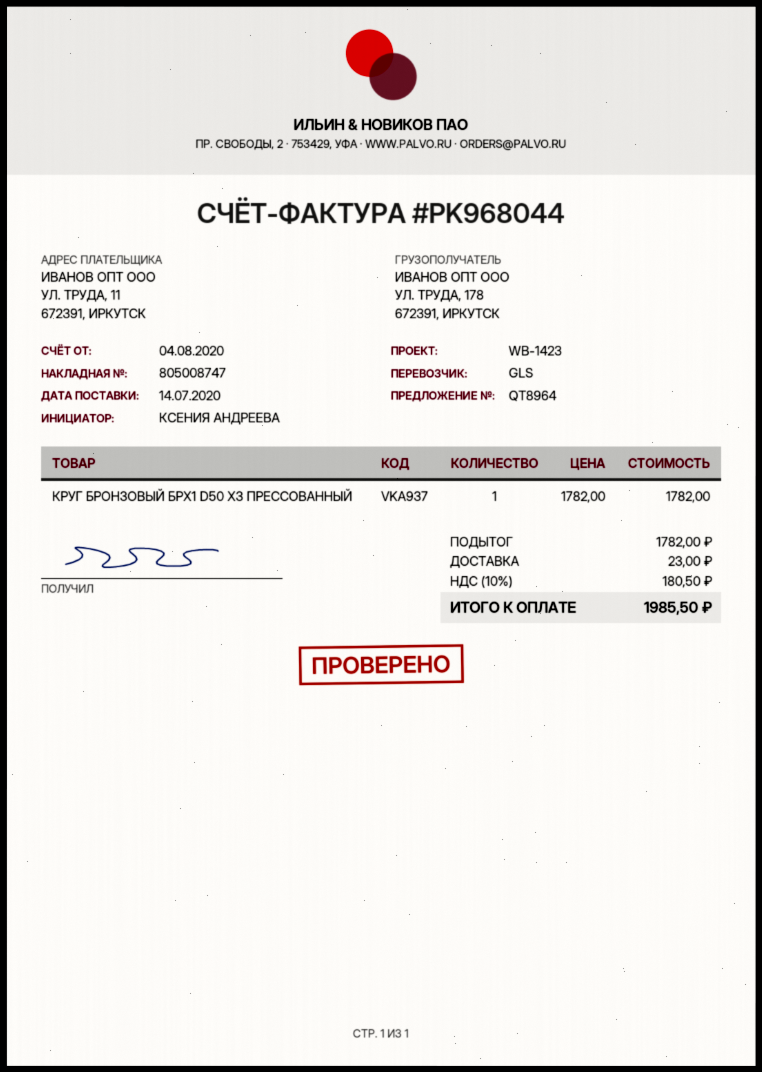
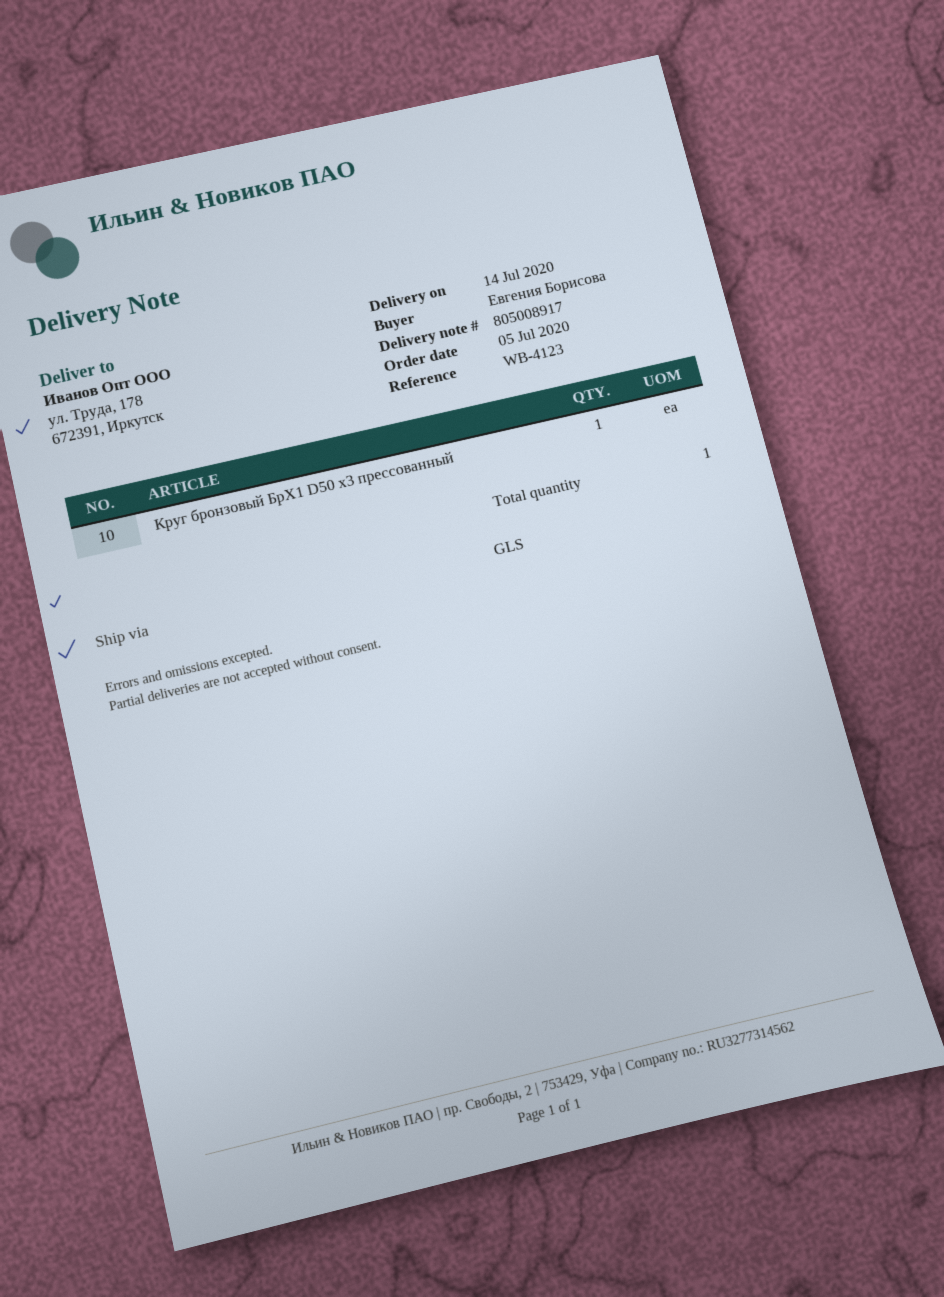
delivery note number: 805008747 -> 805008917
reference: WB-1423 -> WB-4123
ordered by: КСЕНИЯ АНДРЕЕВА -> Евгения Борисова

